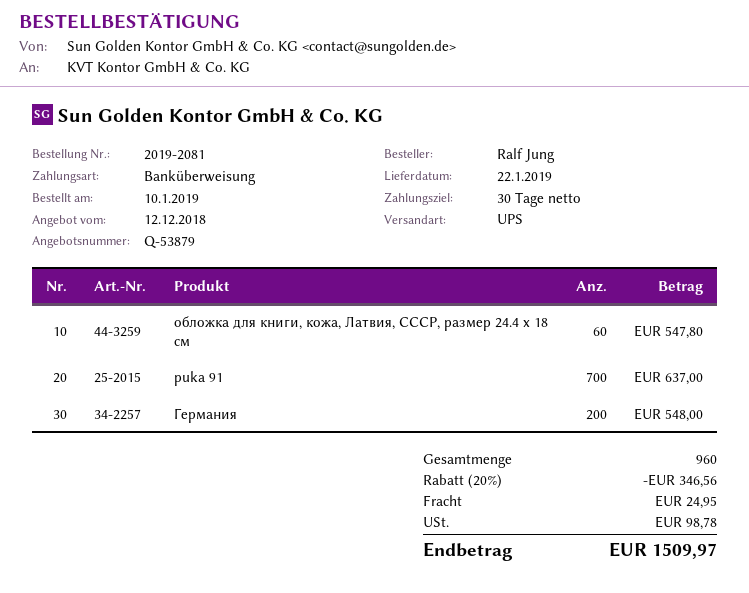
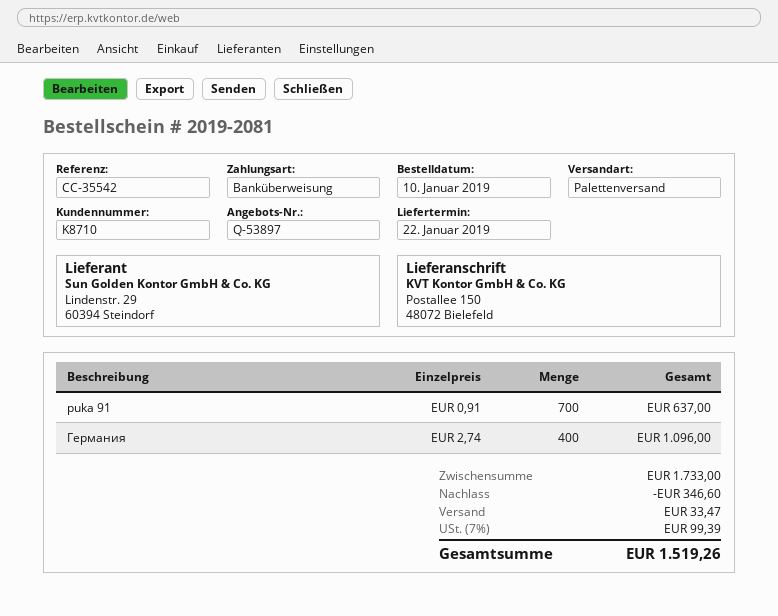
quote number: Q-53879 -> Q-53897
shipping method: UPS -> pallet freight
обложка для книги, кожа, Латвия, СССР, размер 24.4 x 18 см: 60 for 547.80 -> none
Германия: 200 for 548.00 -> 400 for 1096.00
discount: 346.56 -> 346.60
shipping: 24.95 -> 33.47
tax: 98.78 -> 99.39
total: 1509.97 -> 1519.26

